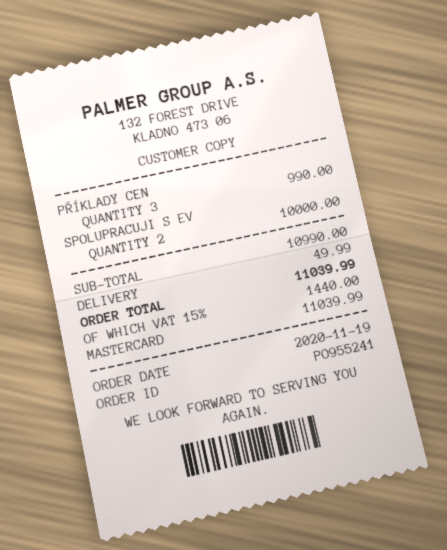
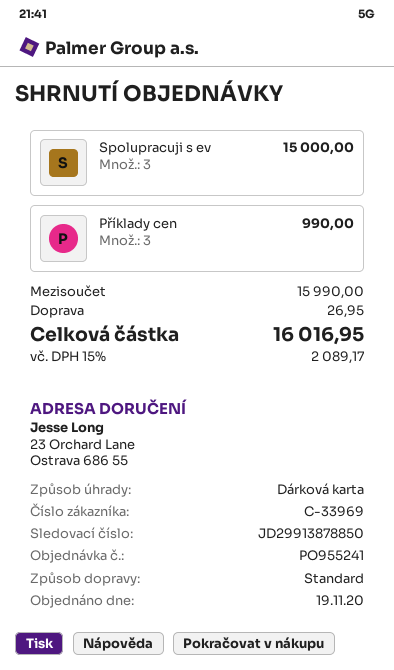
payment method: Mastercard -> gift card
SPOLUPRACUJI S EV: 2 for 10000.00 -> 3 for 15000.00
subtotal: 10990.00 -> 15990.00
shipping: 49.99 -> 26.95
tax: 15% = 1440.00 -> 15% = 2089.17
total: 11039.99 -> 16016.95

